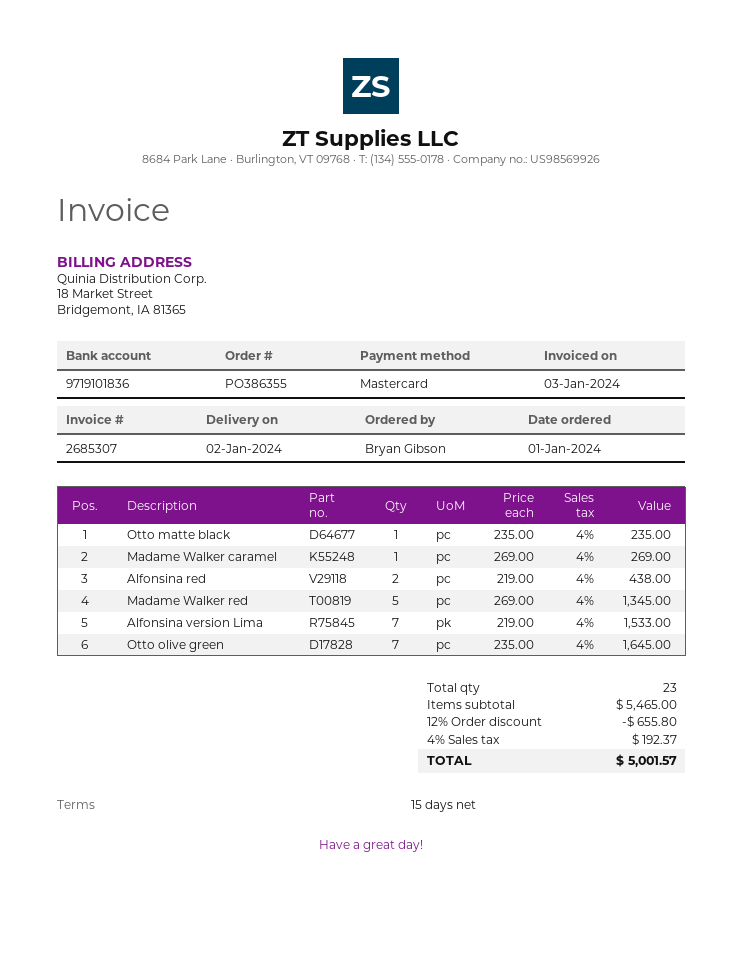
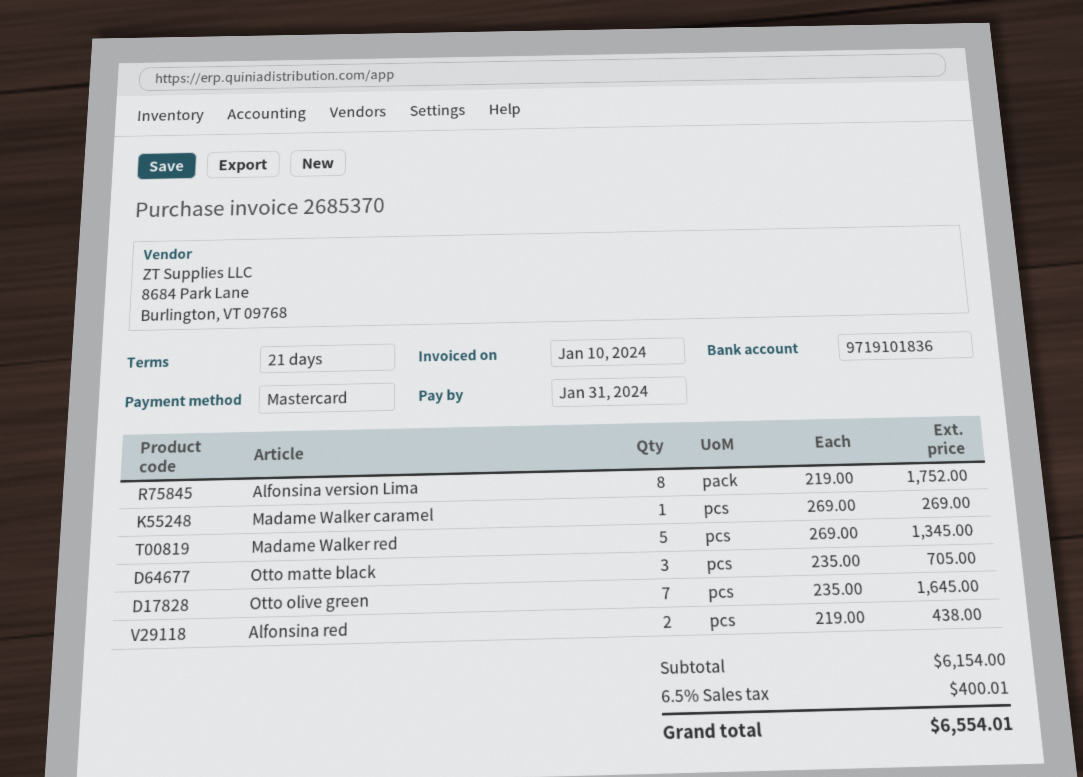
invoice number: 2685307 -> 2685370
invoice date: 2024-01-03 -> 2024-01-10
payment terms: 15 days -> 21 days
Otto matte black: 1 x 235.00 = 235.00 -> 3 x 235.00 = 705.00
Alfonsina version Lima: 7 x 219.00 = 1533.00 -> 8 x 219.00 = 1752.00
subtotal: 5465.00 -> 6154.00
discount: 12% = 655.80 -> none
tax: 4% = 192.37 -> 6.5% = 400.01
total: 5001.57 -> 6554.01

